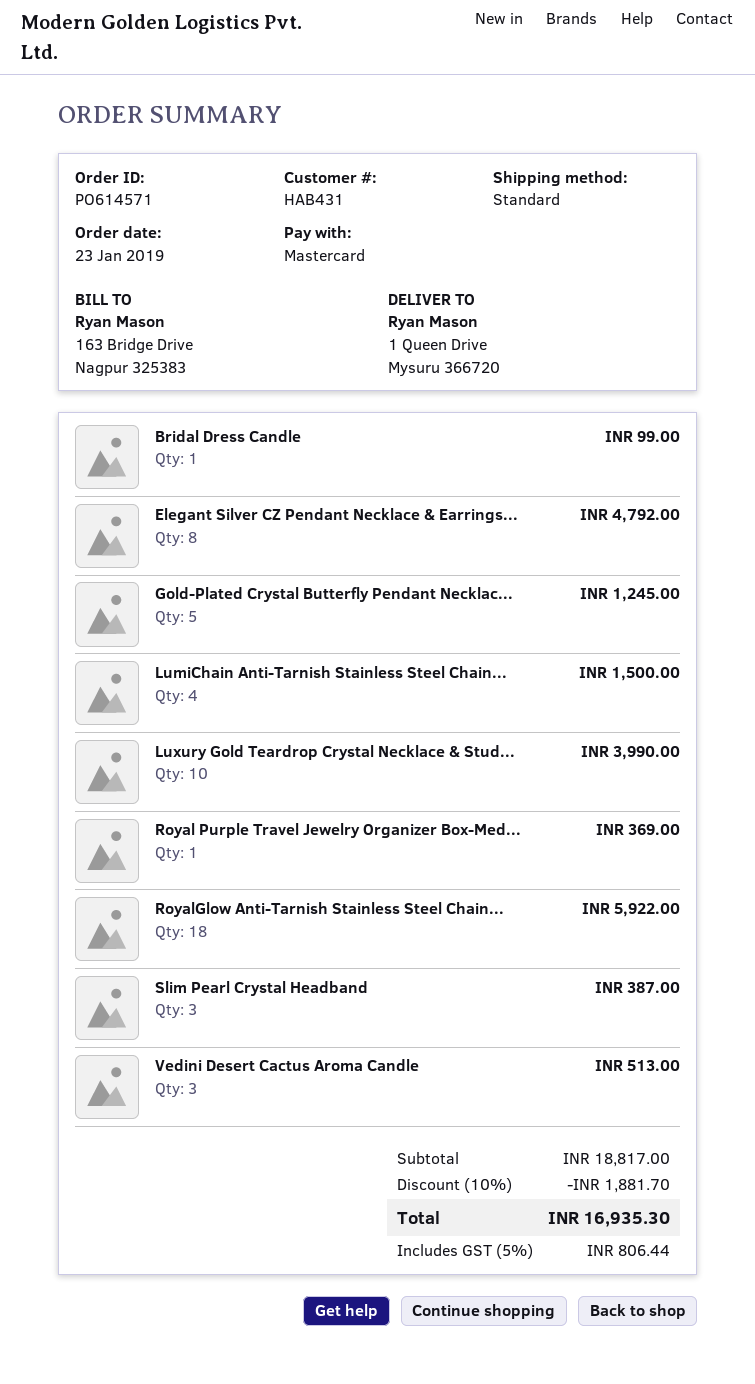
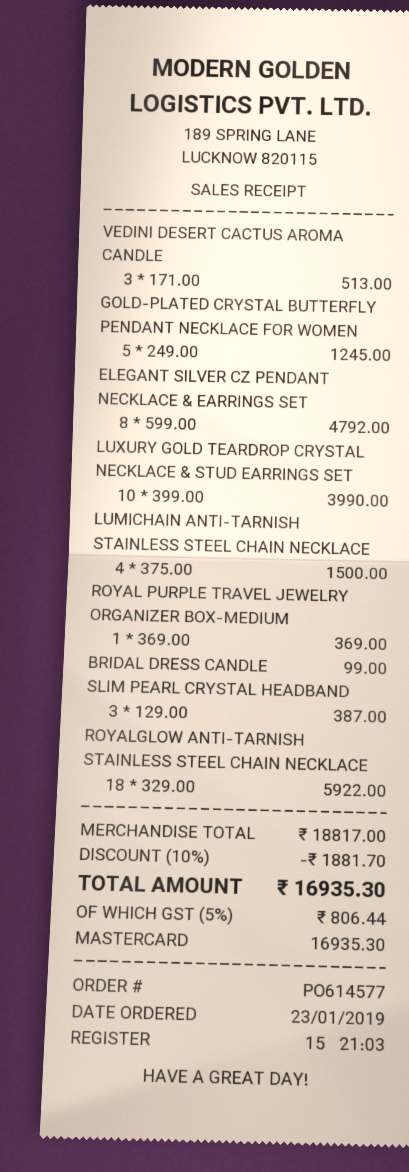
order number: PO614571 -> PO614577

